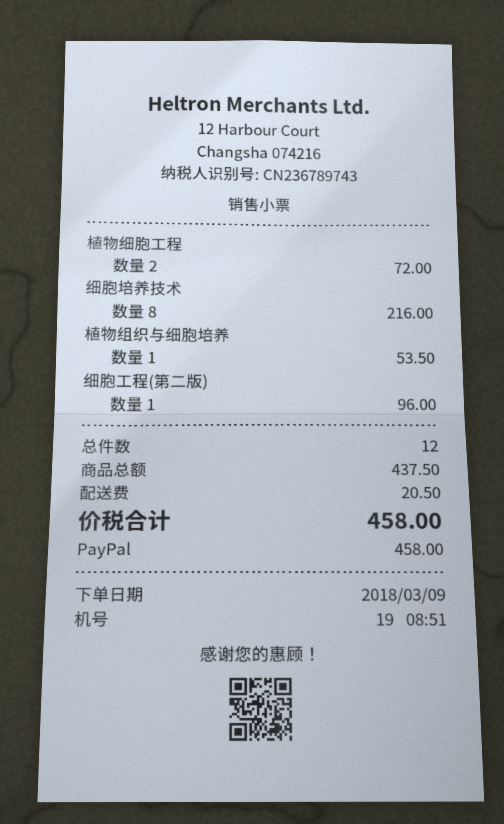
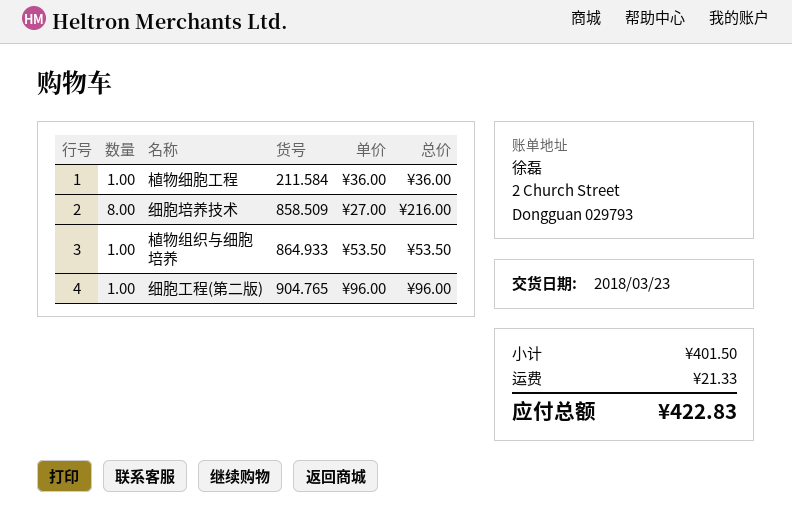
植物细胞工程: 2 for 72.00 -> 1 for 36.00
subtotal: 437.50 -> 401.50
shipping: 20.50 -> 21.33
total: 458.00 -> 422.83

